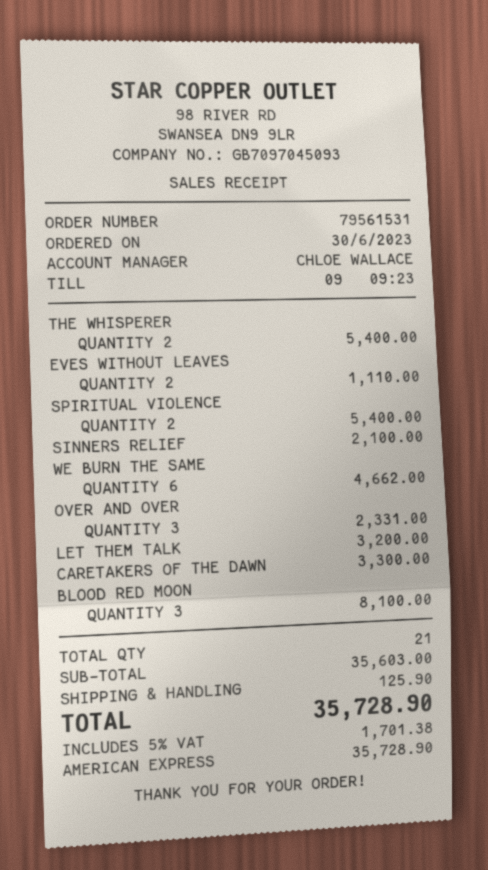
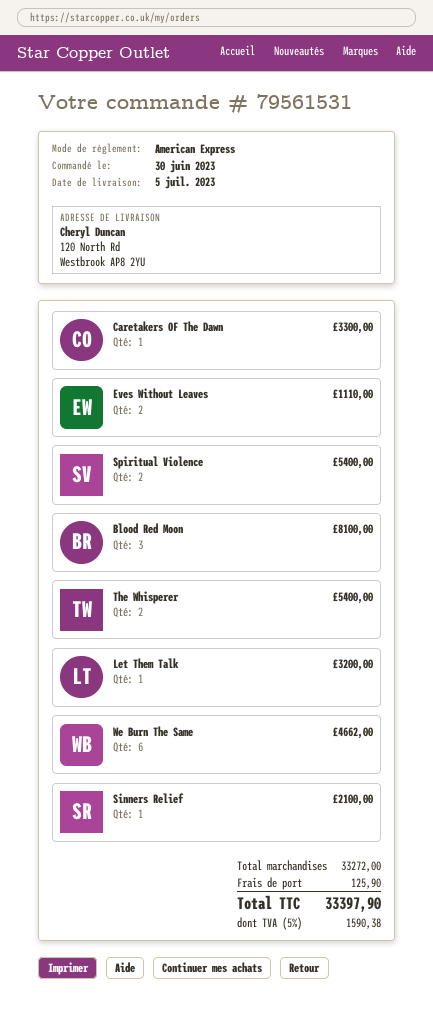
OVER AND OVER: 3 for 2331.00 -> none
subtotal: 35603.00 -> 33272.00
tax: 5% = 1701.38 -> 5% = 1590.38
total: 35728.90 -> 33397.90

